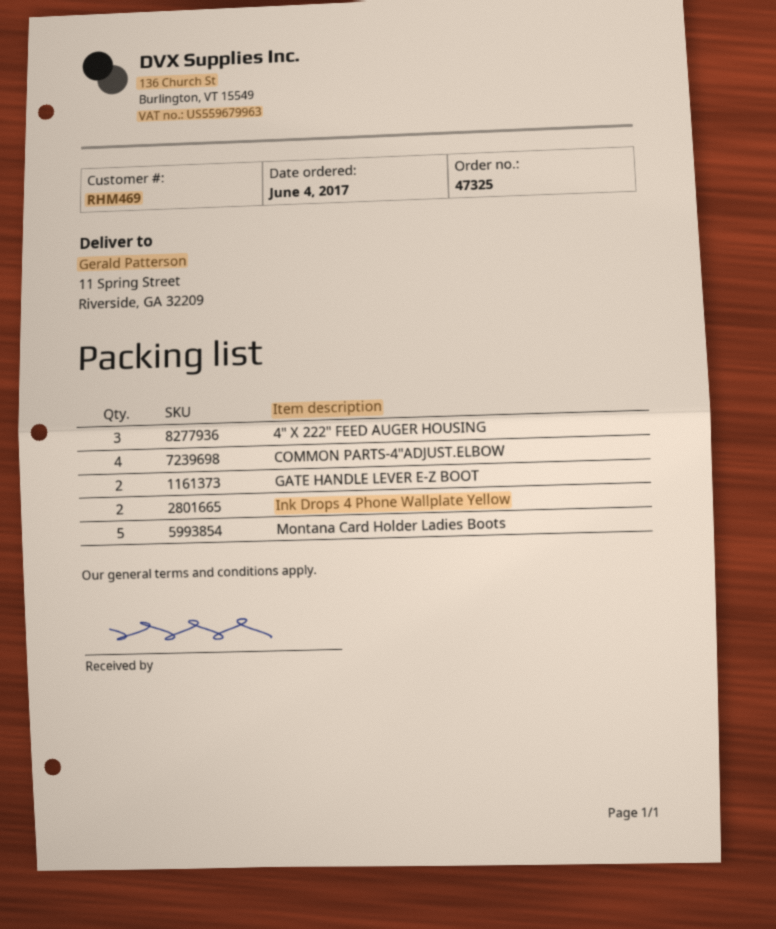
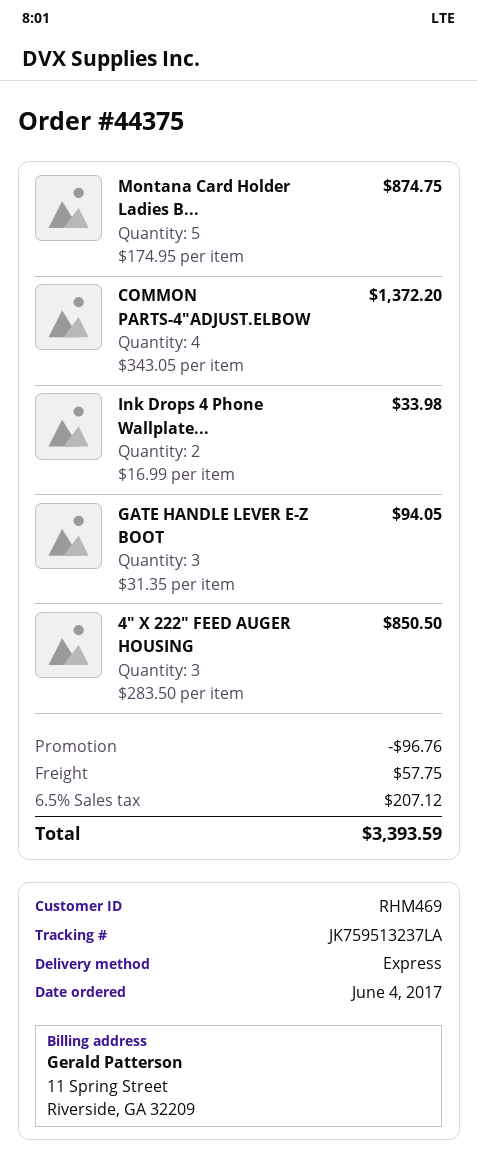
order number: 47325 -> 44375
GATE HANDLE LEVER E-Z BOOT: 2 -> 3

